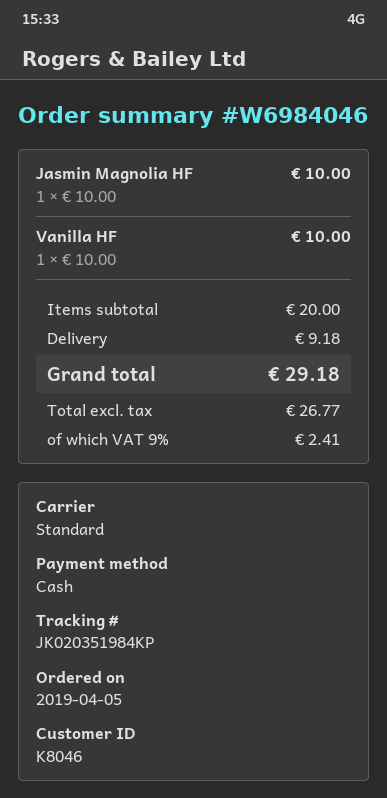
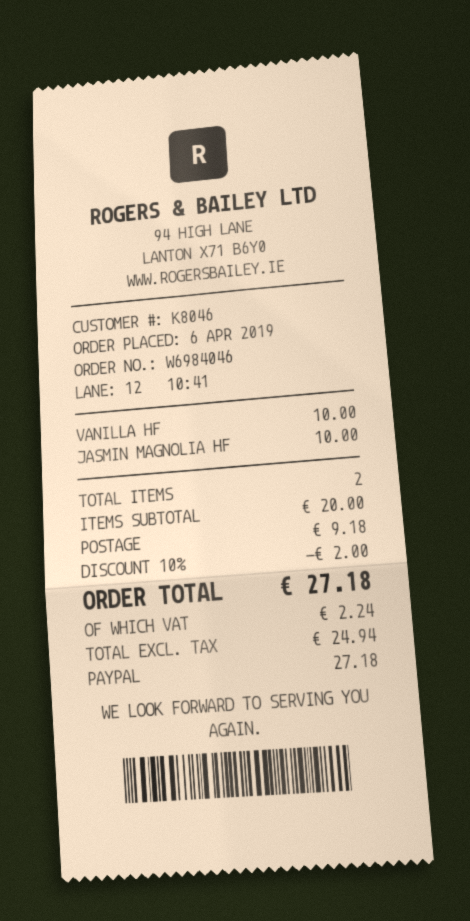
order date: 2019-04-05 -> 2019-04-06
payment method: cash -> PayPal
discount: none -> 10% = 2.00
net: 26.77 -> 24.94
tax: 2.41 -> 2.24
total: 29.18 -> 27.18

